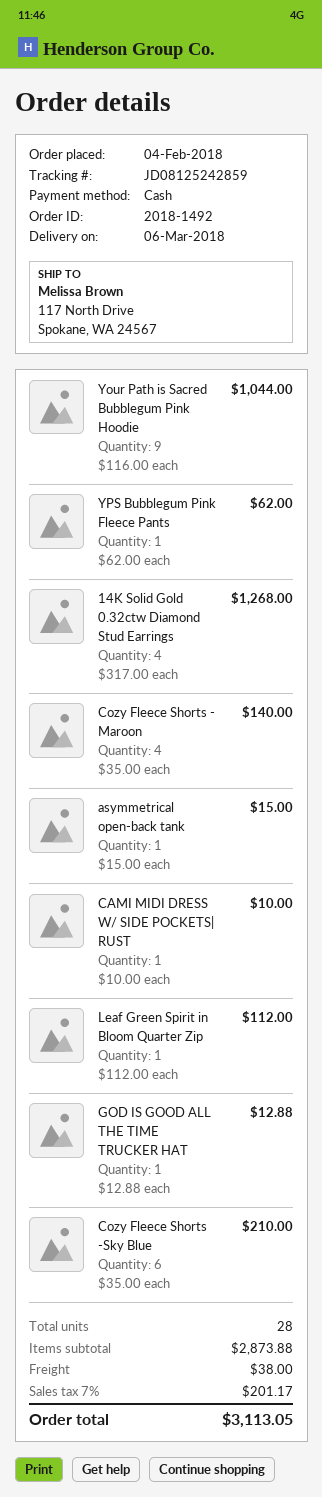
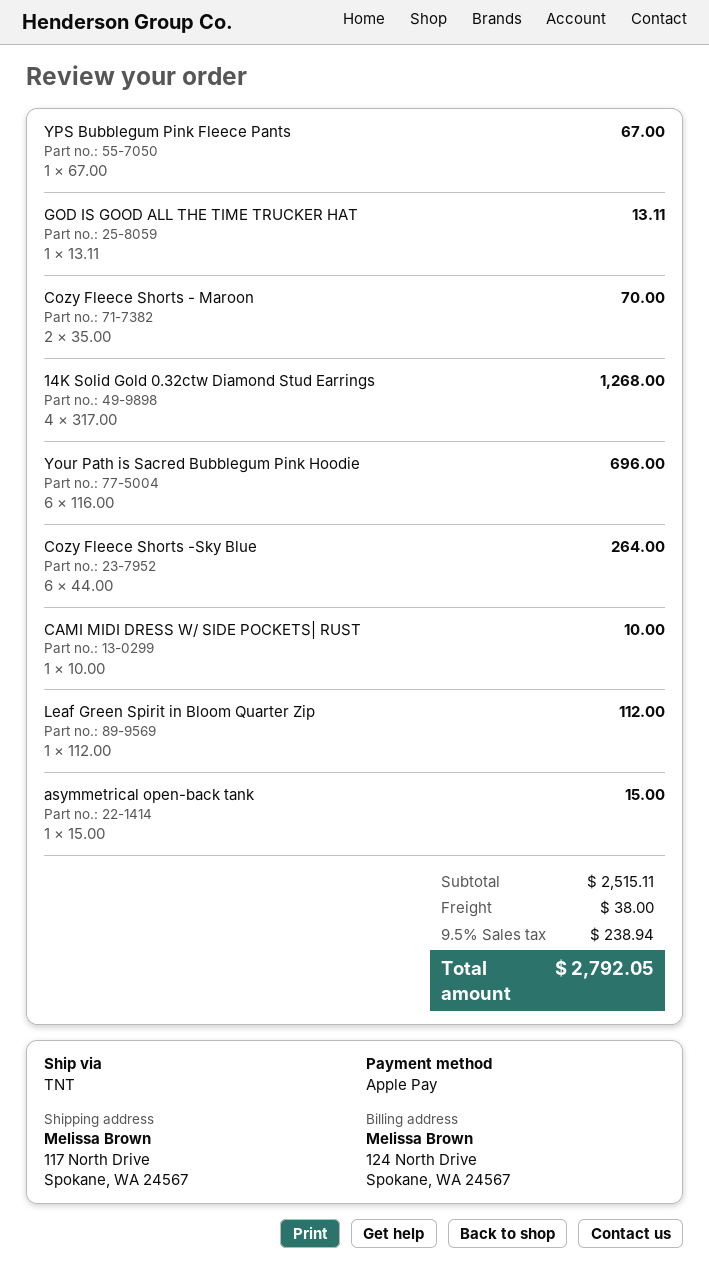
payment method: cash -> Apple Pay
Your Path is Sacred Bubblegum Pink Hoodie: 9 x 116.00 = 1044.00 -> 6 x 116.00 = 696.00
YPS Bubblegum Pink Fleece Pants: 1 x 62.00 = 62.00 -> 1 x 67.00 = 67.00
Cozy Fleece Shorts - Maroon: 4 x 35.00 = 140.00 -> 2 x 35.00 = 70.00
GOD IS GOOD ALL THE TIME TRUCKER HAT: 1 x 12.88 = 12.88 -> 1 x 13.11 = 13.11
Cozy Fleece Shorts -Sky Blue: 6 x 35.00 = 210.00 -> 6 x 44.00 = 264.00
subtotal: 2873.88 -> 2515.11
tax: 7% = 201.17 -> 9.5% = 238.94
total: 3113.05 -> 2792.05

